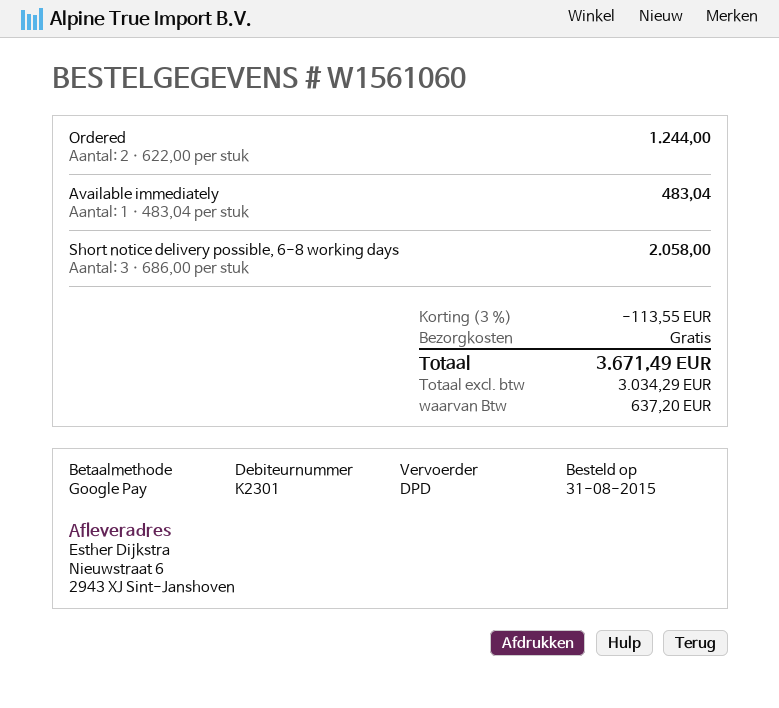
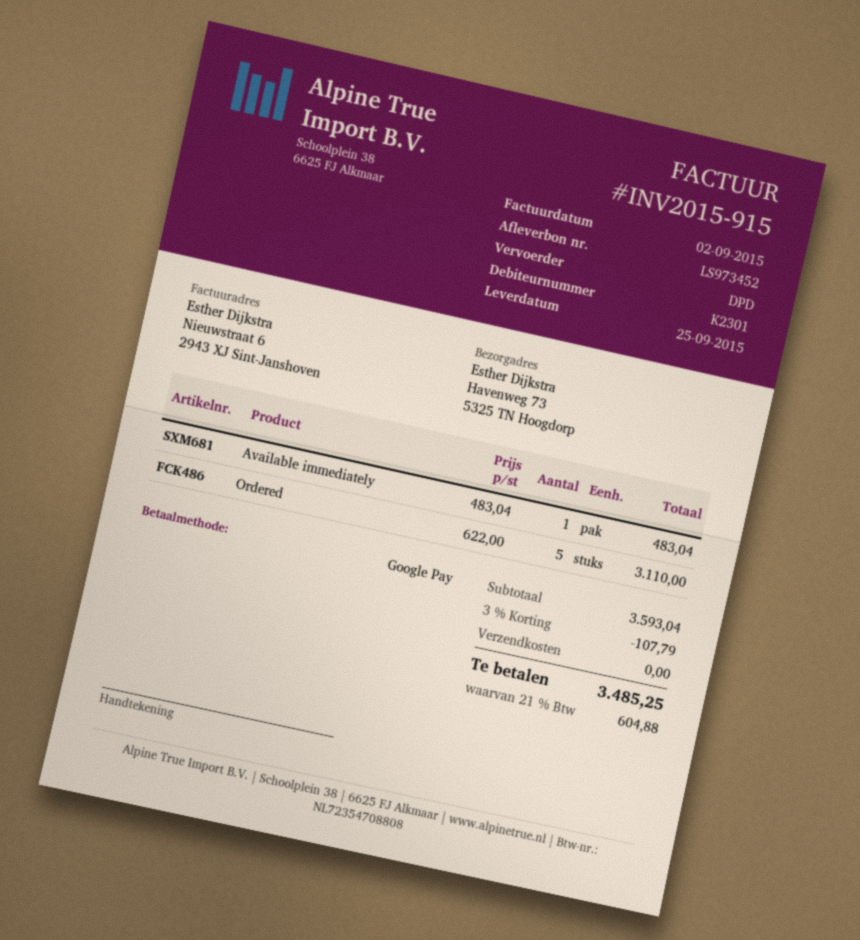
ship to: Nieuwstraat 6, 2943 XJ Sint-Janshoven -> Havenweg 73, 5325 TN Hoogdorp
Ordered: 2 x 622.00 = 1244.00 -> 5 x 622.00 = 3110.00
Short notice delivery possible, 6-8 working days: 3 x 686.00 = 2058.00 -> none
discount: 3% = 113.55 -> 3% = 107.79
tax: 637.20 -> 604.88
total: 3671.49 -> 3485.25

